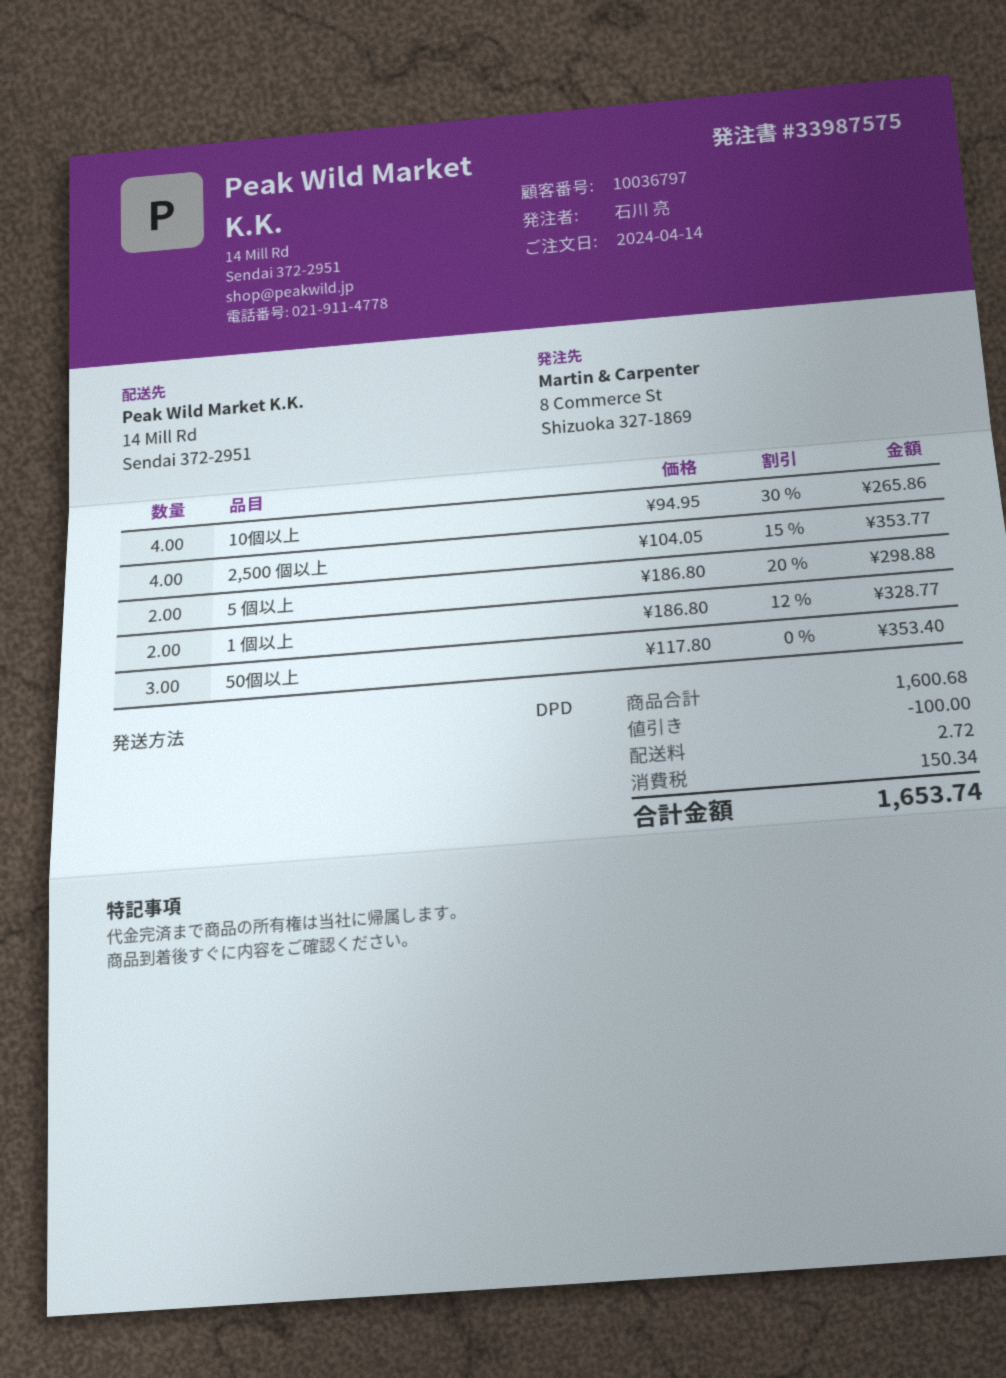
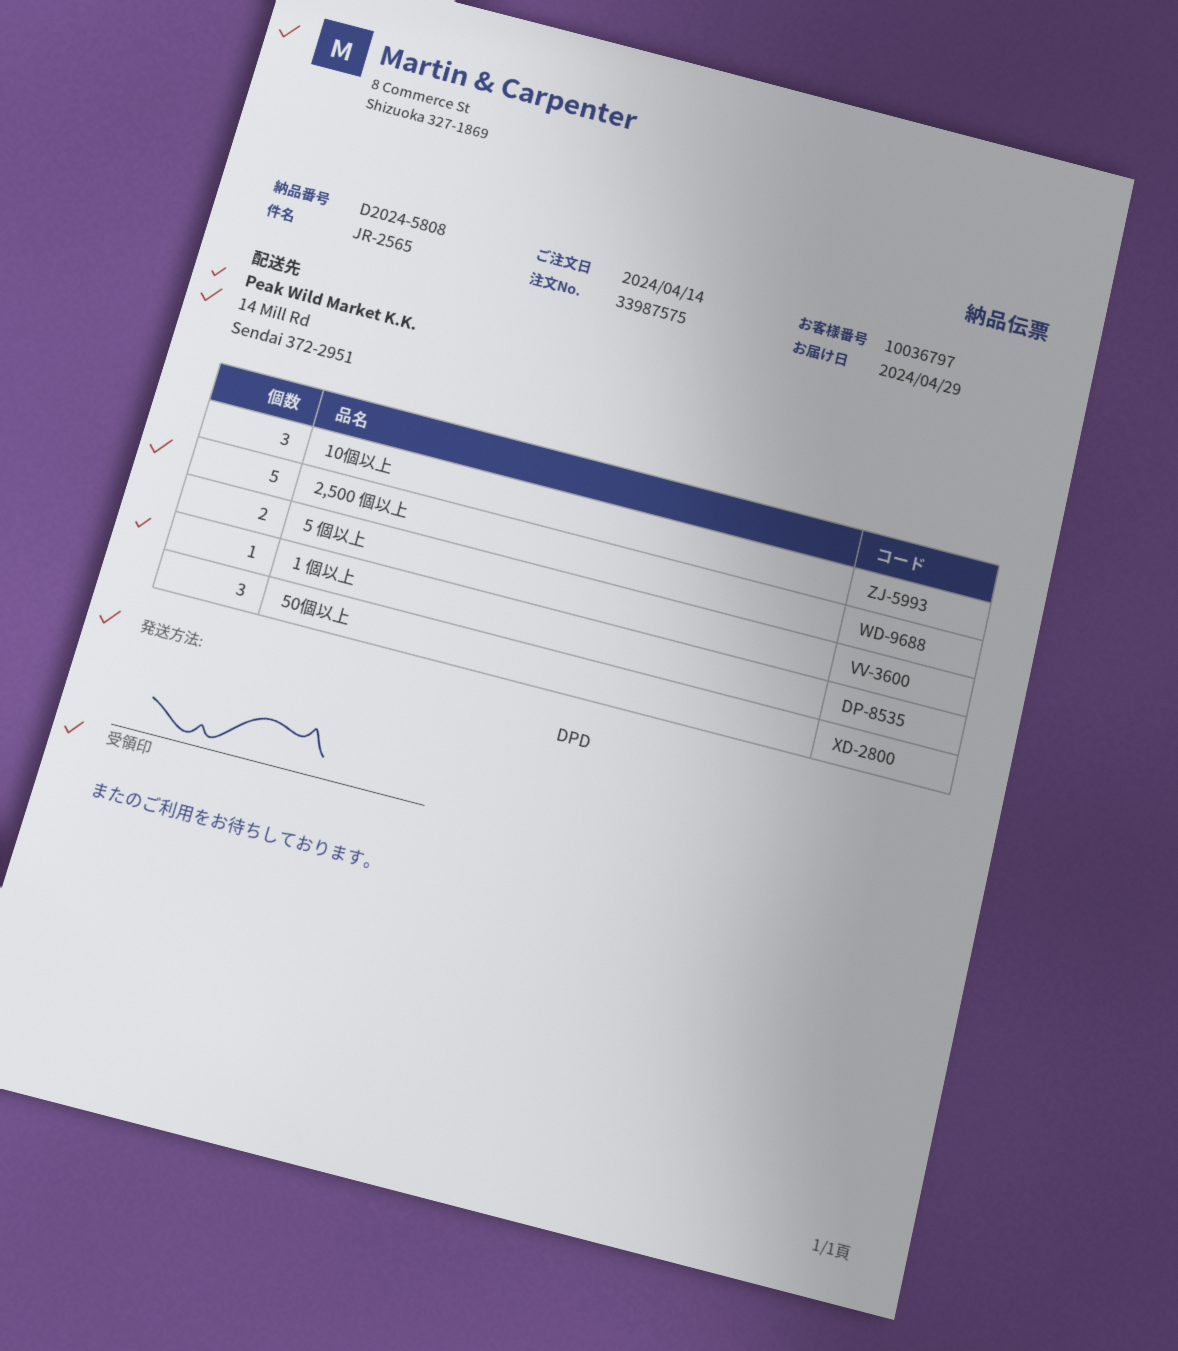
10個以上: 4 -> 3
2,500 個以上: 4 -> 5
1 個以上: 2 -> 1

